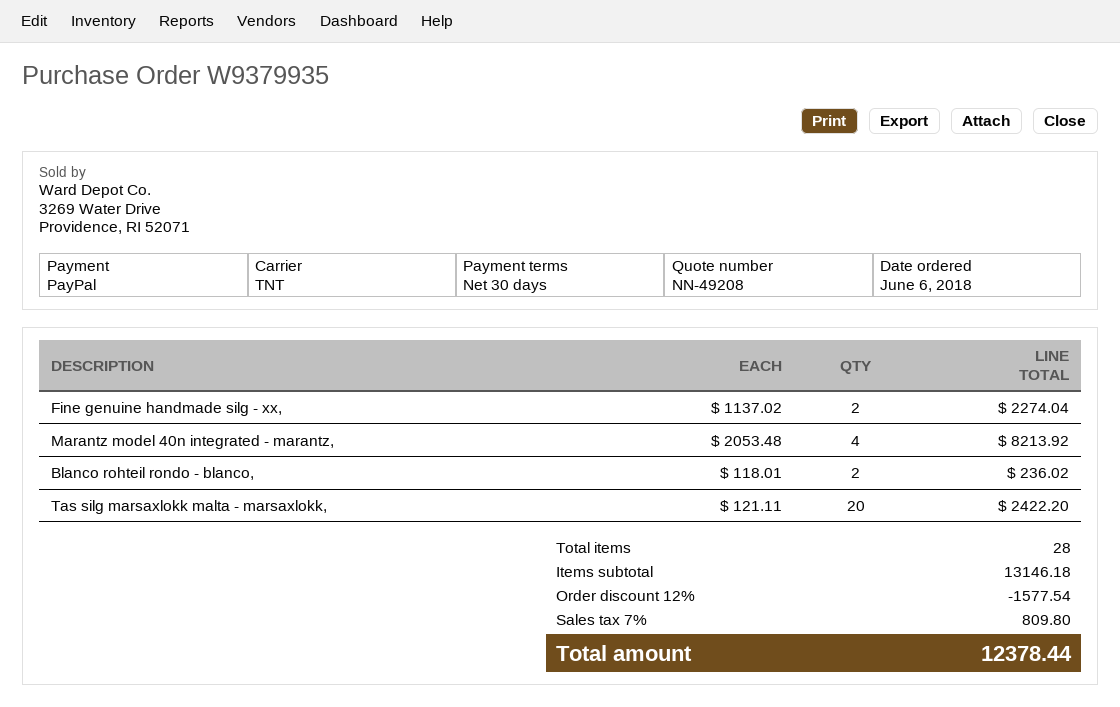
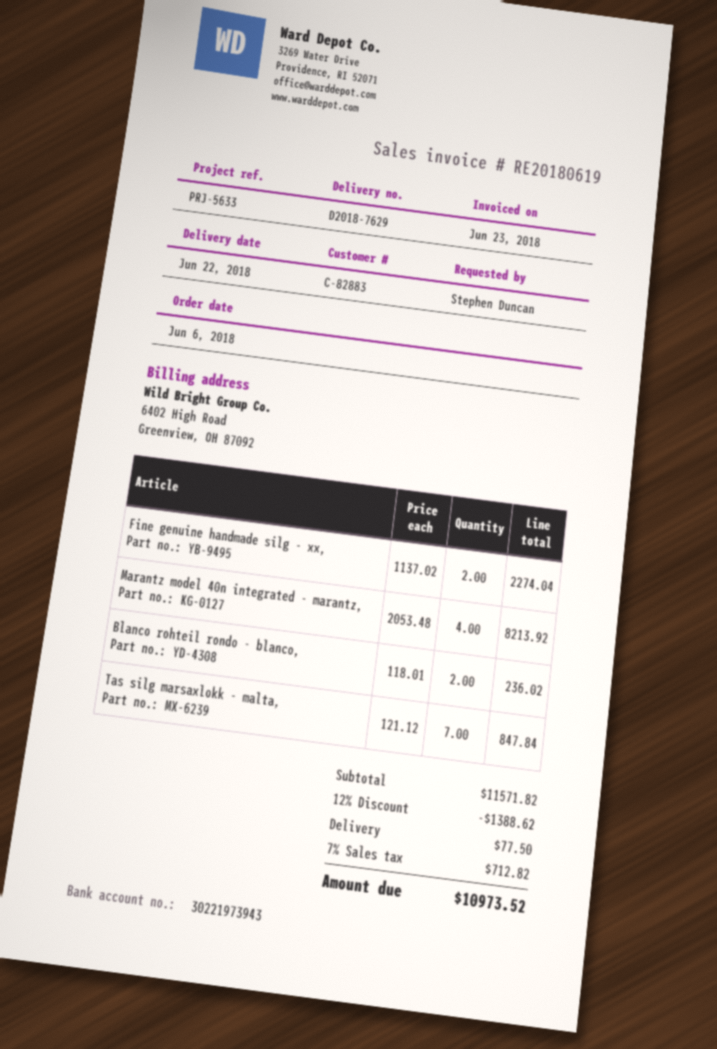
Tas silg marsaxlokk malta - marsaxlokk,: 20 x 121.11 = 2422.20 -> none
Tas silg marsaxlokk - malta,: none -> 7 x 121.12 = 847.84
subtotal: 13146.18 -> 11571.82
discount: 12% = 1577.54 -> 12% = 1388.62
shipping: none -> 77.50
tax: 7% = 809.80 -> 7% = 712.82
total: 12378.44 -> 10973.52

